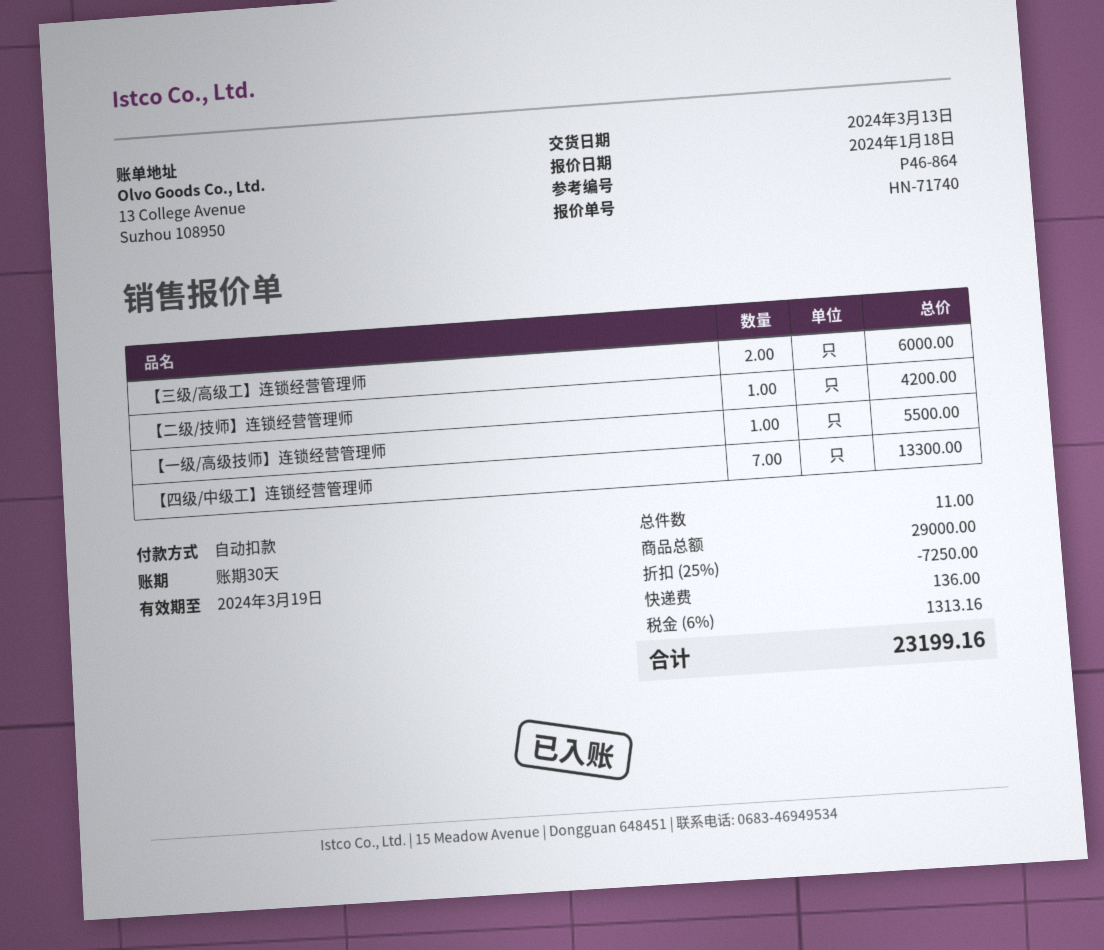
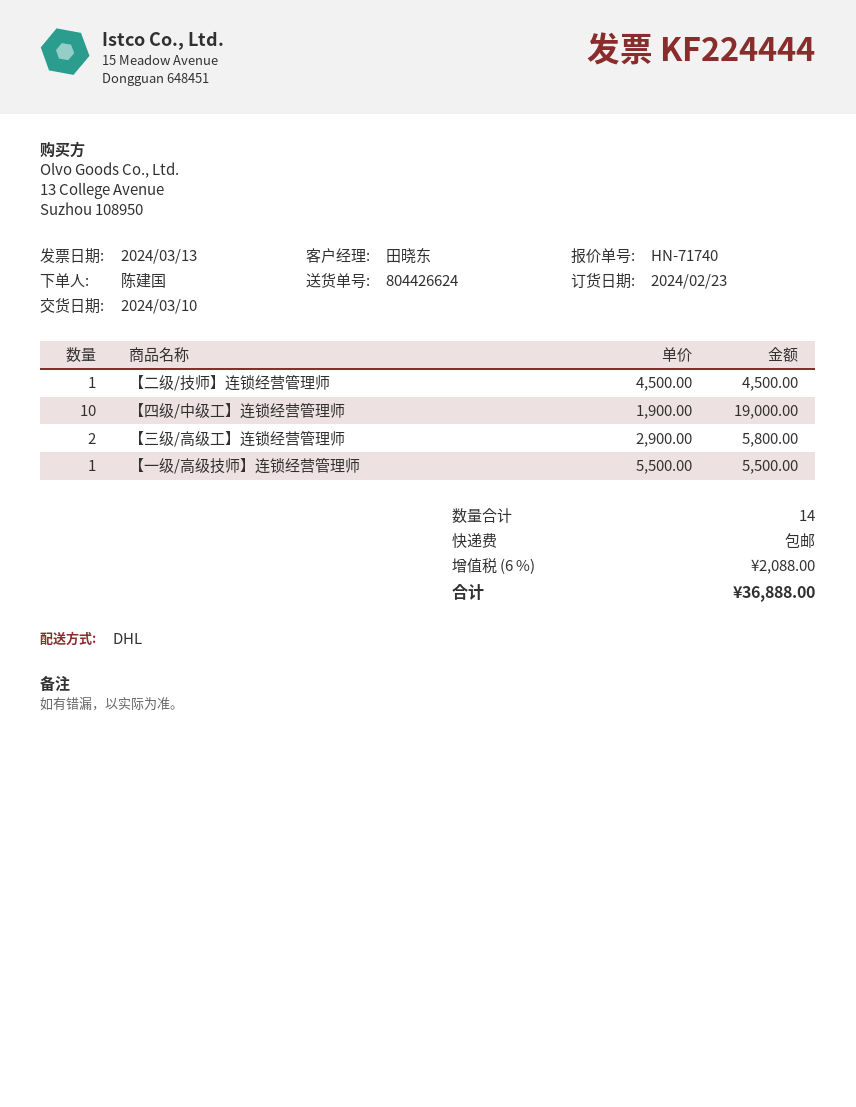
delivery date: 2024-03-13 -> 2024-03-10
【三级/高级工】连锁经营管理师: 2 for 6000.00 -> 2 for 5800.00
【二级/技师】连锁经营管理师: 1 for 4200.00 -> 1 for 4500.00
【四级/中级工】连锁经营管理师: 7 for 13300.00 -> 10 for 19000.00
total quantity: 11 -> 14
discount: 25% = 7250.00 -> none
shipping: 136.00 -> 0.00
tax: 6% = 1313.16 -> 6% = 2088.00
total: 23199.16 -> 36888.00

